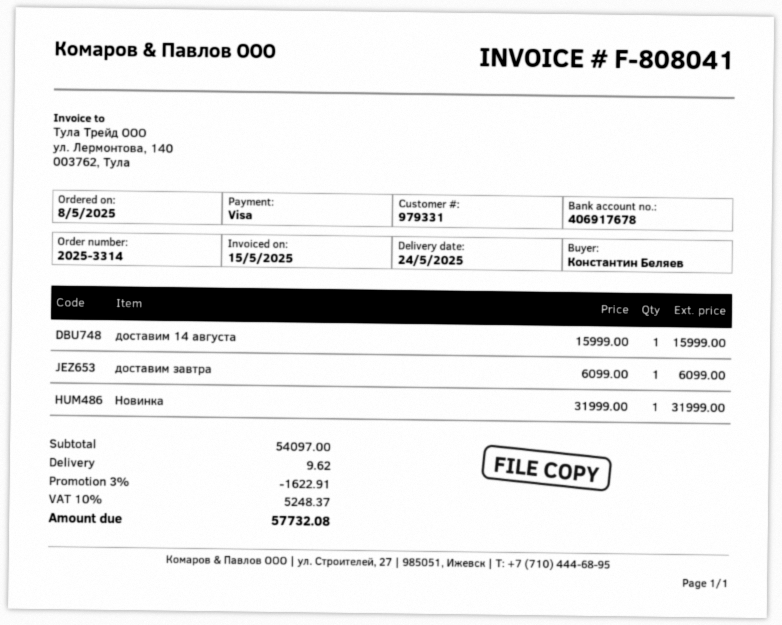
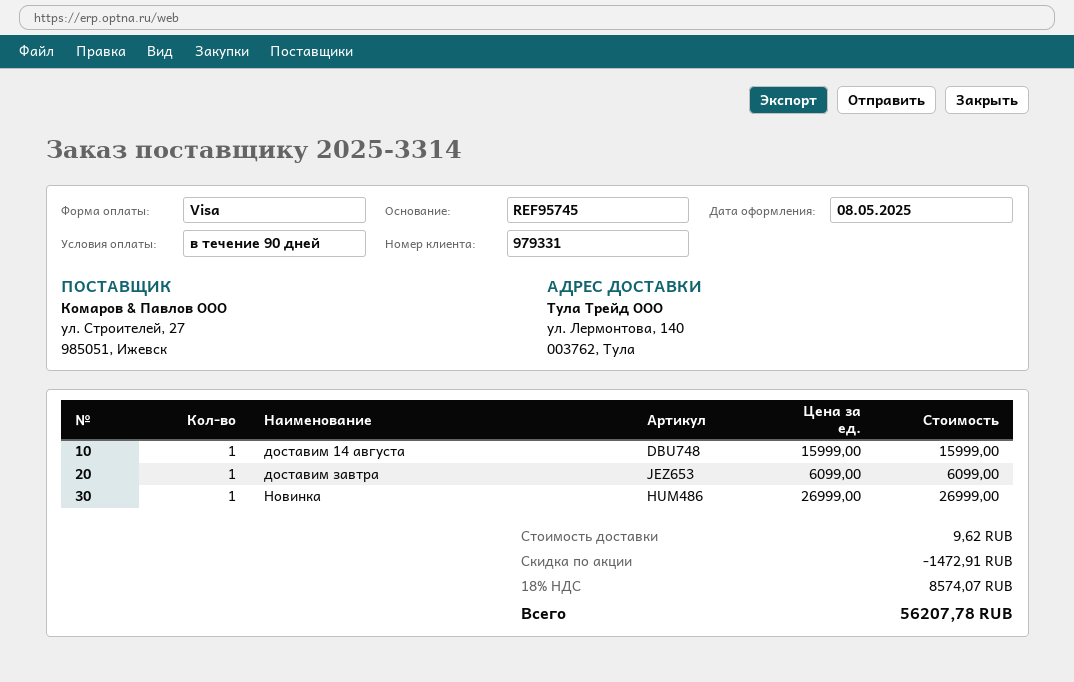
Новинка: 1 x 31999.00 = 31999.00 -> 1 x 26999.00 = 26999.00
discount: 1622.91 -> 1472.91
tax: 10% = 5248.37 -> 18% = 8574.07
total: 57732.08 -> 56207.78

